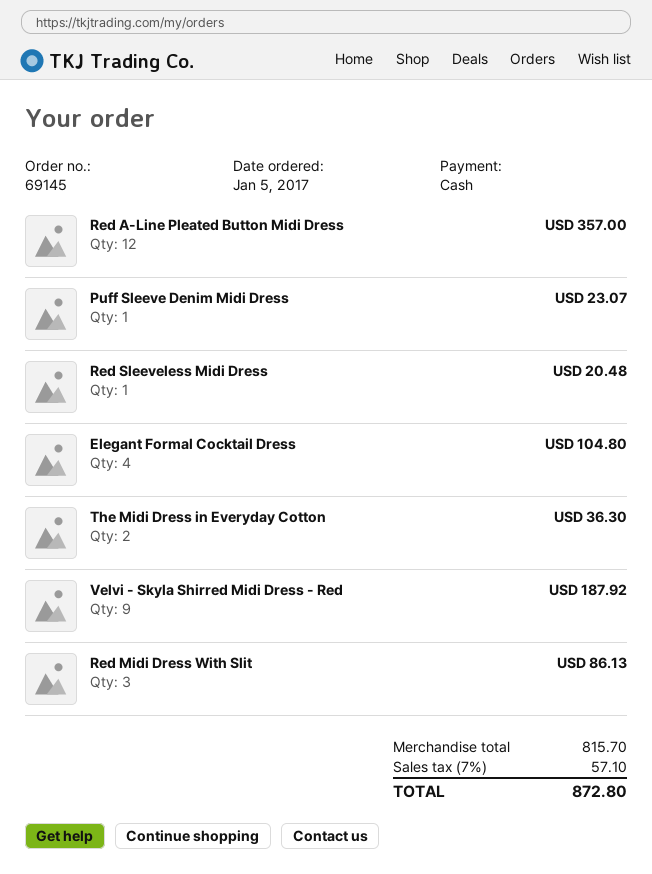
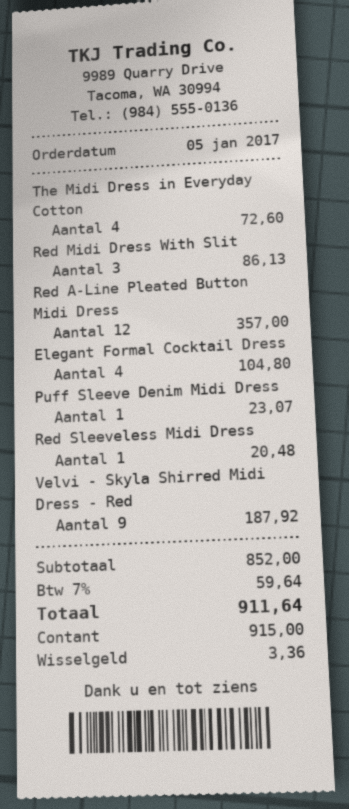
The Midi Dress in Everyday Cotton: 2 for 36.30 -> 4 for 72.60
subtotal: 815.70 -> 852.00
tax: 7% = 57.10 -> 7% = 59.64
total: 872.80 -> 911.64

